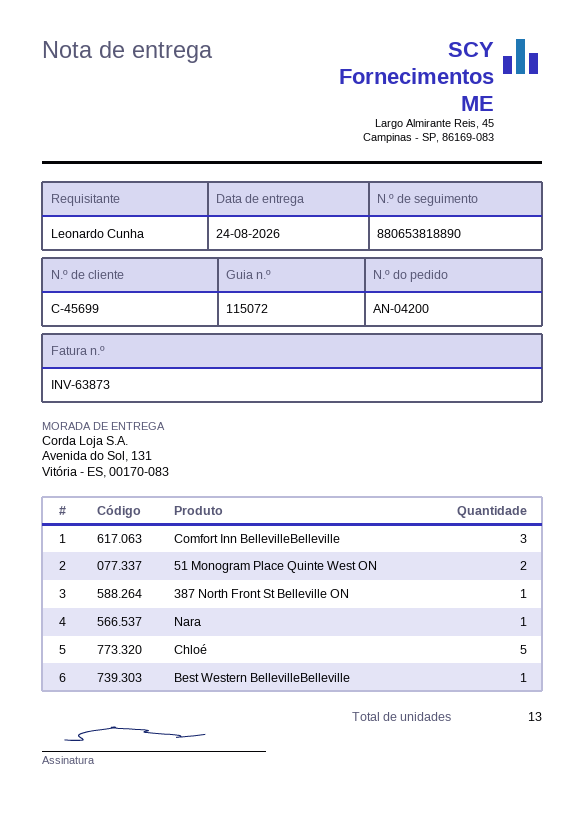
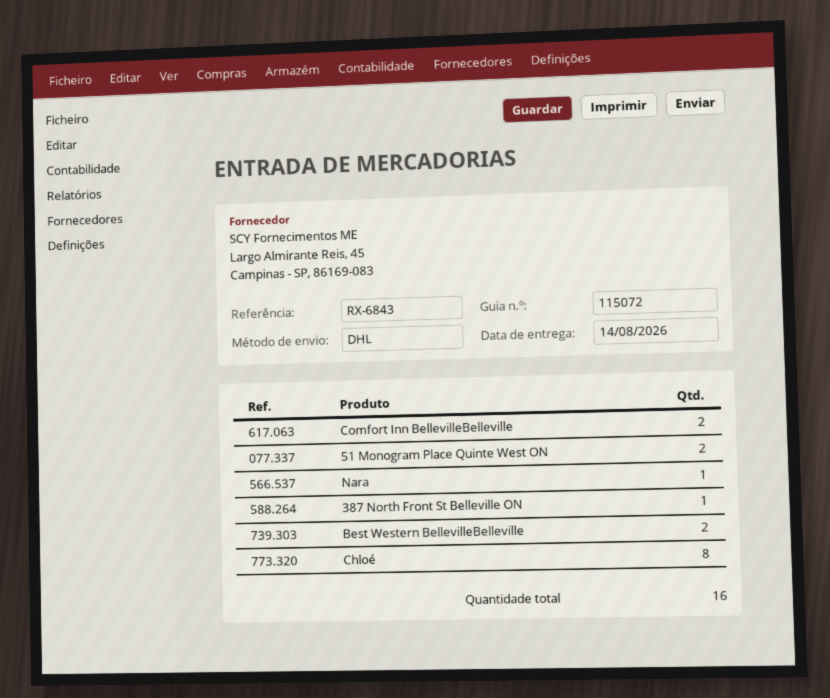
delivery date: 2026-08-24 -> 2026-08-14
Comfort Inn BellevilleBelleville: 3 -> 2
Chloé: 5 -> 8
Best Western BellevilleBelleville: 1 -> 2
total quantity: 13 -> 16

